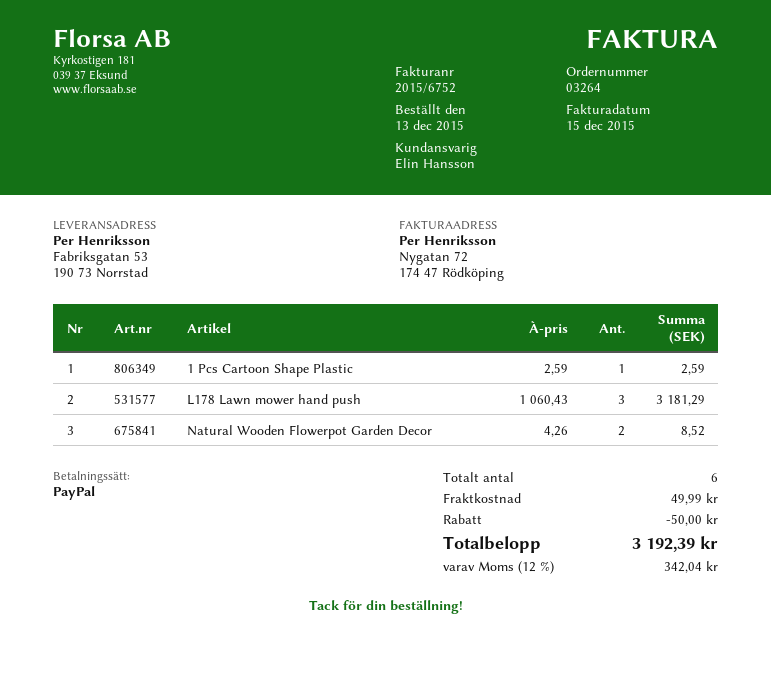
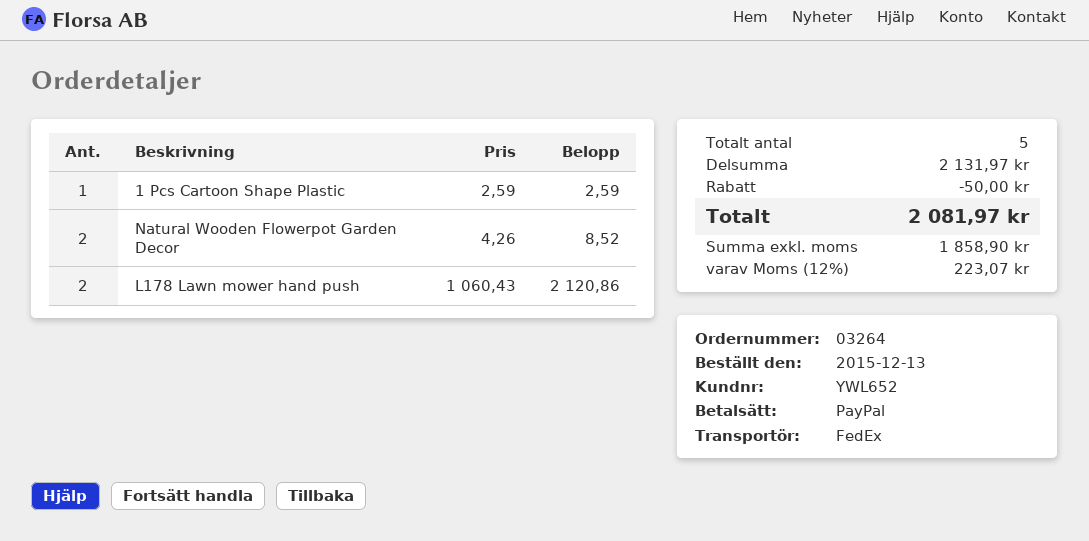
L178 Lawn mower hand push: 3 x 1060.43 = 3181.29 -> 2 x 1060.43 = 2120.86
total quantity: 6 -> 5
shipping: 49.99 -> none
tax: 12% = 342.04 -> 12% = 223.07
total: 3192.39 -> 2081.97

